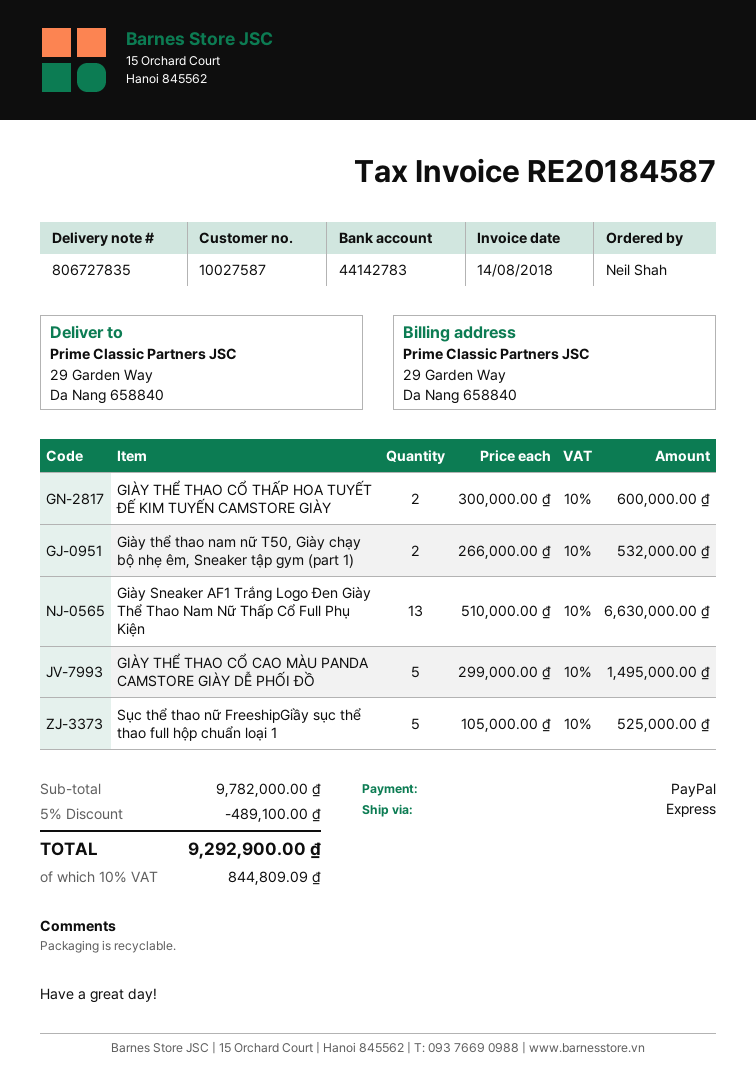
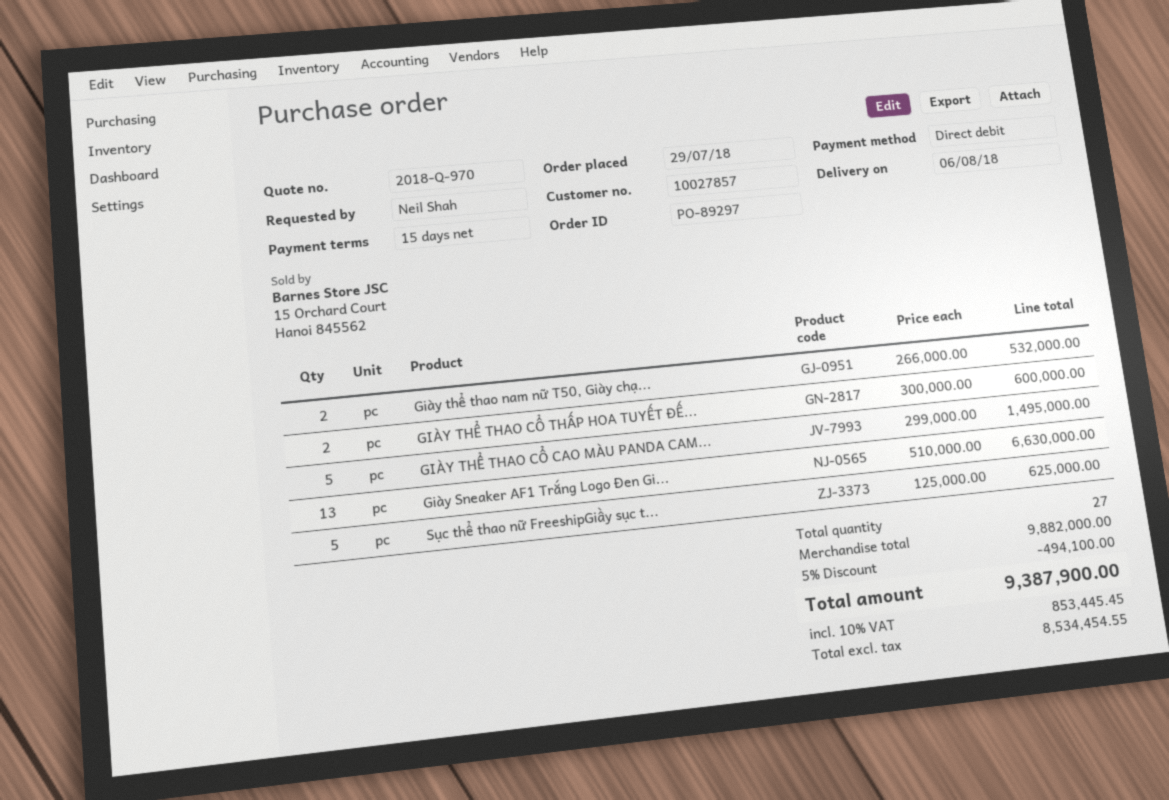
customer number: 10027587 -> 10027857
payment method: PayPal -> direct debit
Sục thể thao nữ FreeshipGiầy sục thể thao full hộp chuẩn loại 1: 5 x 105000.00 = 525000.00 -> 5 x 125000.00 = 625000.00
subtotal: 9782000.00 -> 9882000.00
discount: 5% = 489100.00 -> 5% = 494100.00
tax: 10% = 844809.09 -> 10% = 853445.45
total: 9292900.00 -> 9387900.00

